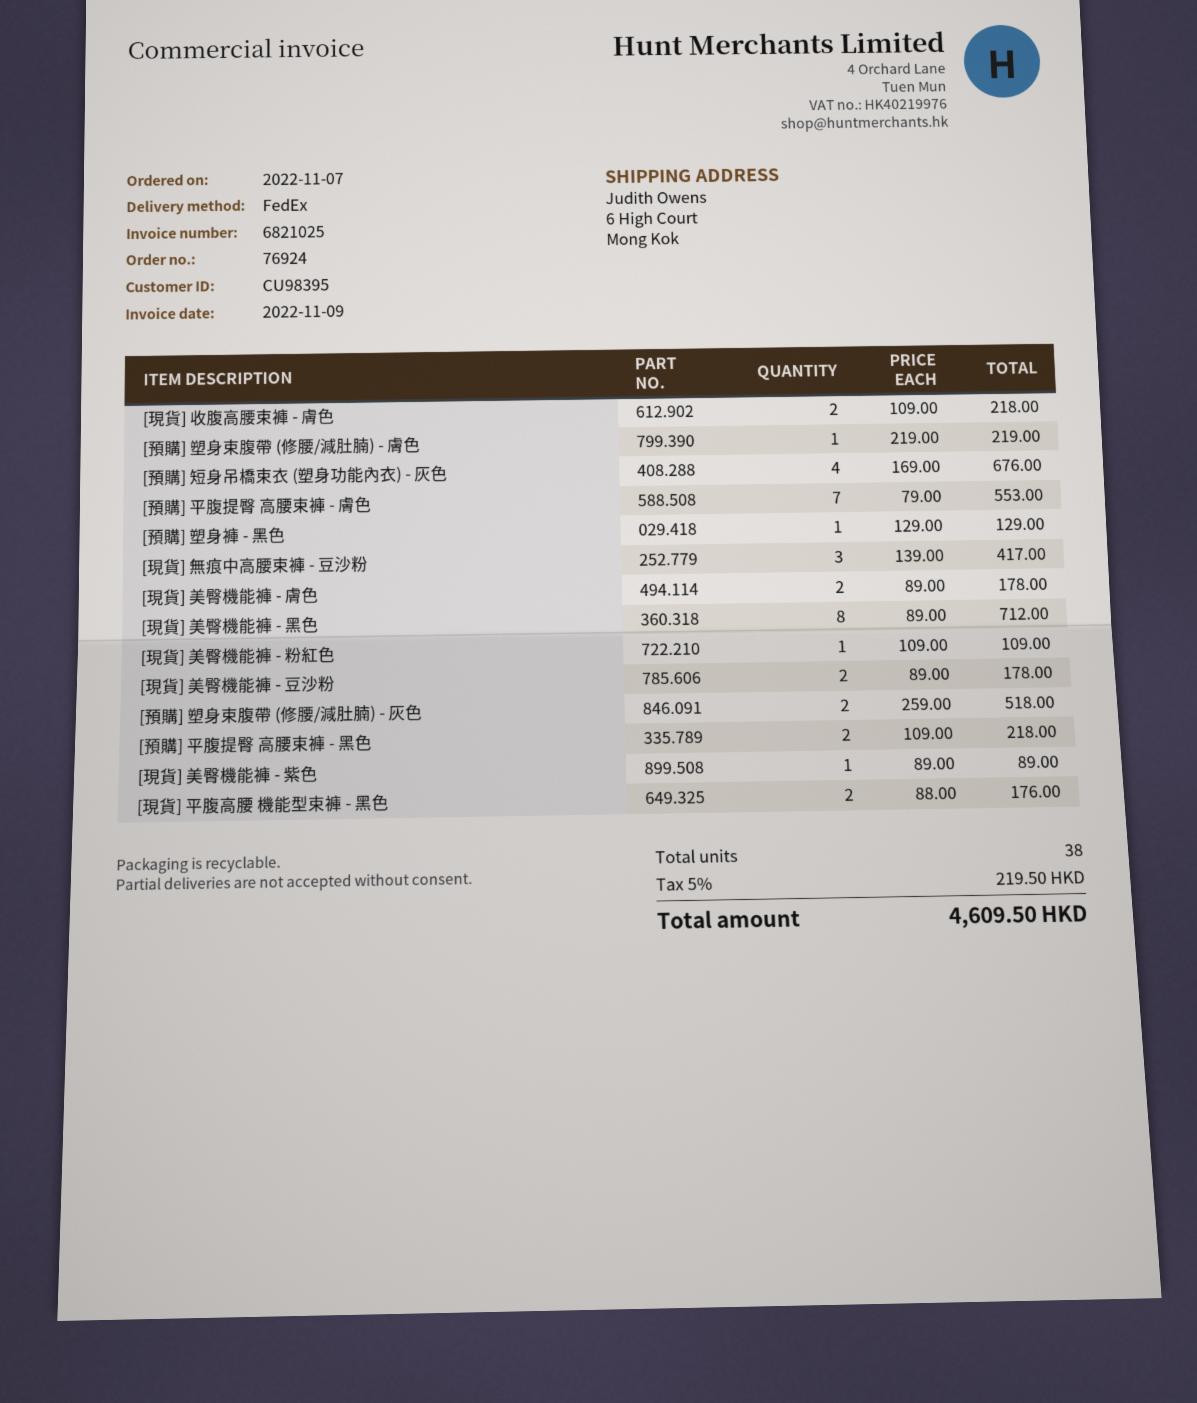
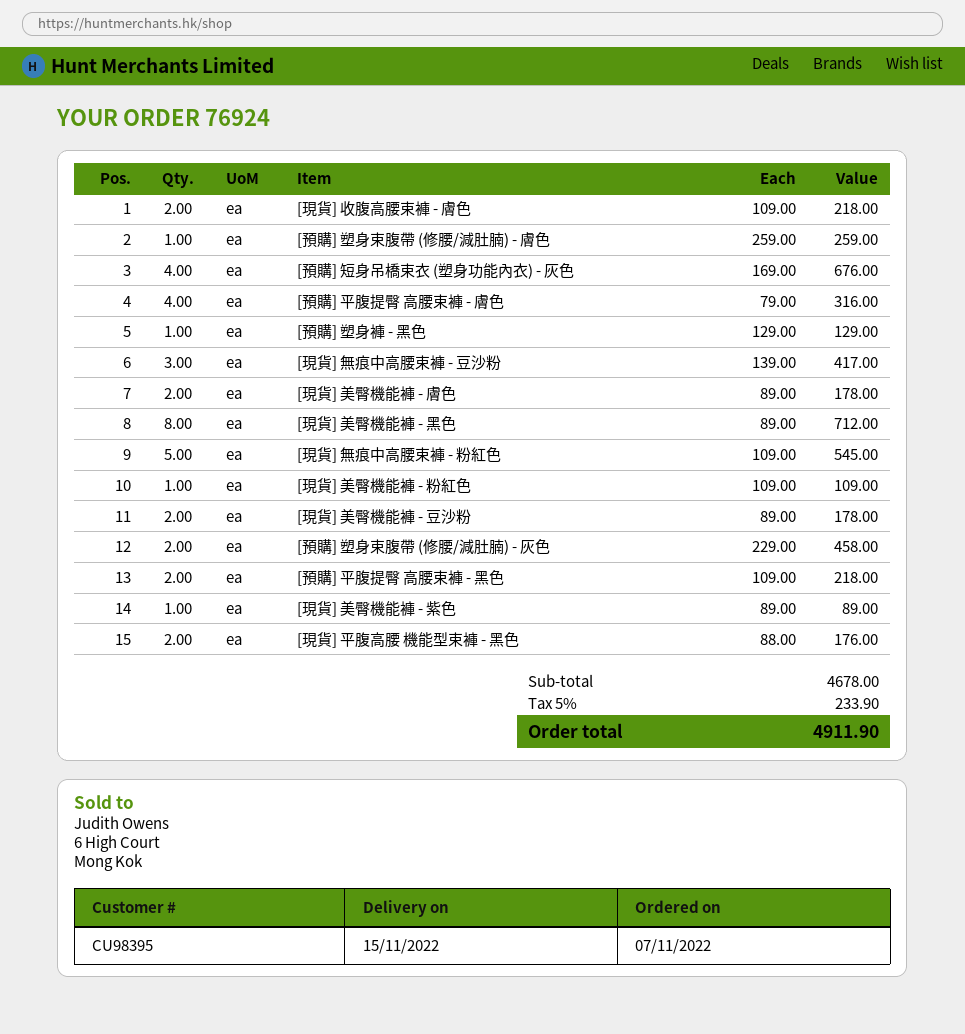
[預購] 塑身束腹帶 (修腰/減肚腩) - 膚色: 1 x 219.00 = 219.00 -> 1 x 259.00 = 259.00
[預購] 平腹提臀 高腰束褲 - 膚色: 7 x 79.00 = 553.00 -> 4 x 79.00 = 316.00
[預購] 塑身束腹帶 (修腰/減肚腩) - 灰色: 2 x 259.00 = 518.00 -> 2 x 229.00 = 458.00
[現貨] 無痕中高腰束褲 - 粉紅色: none -> 5 x 109.00 = 545.00
tax: 5% = 219.50 -> 5% = 233.90
total: 4609.50 -> 4911.90

